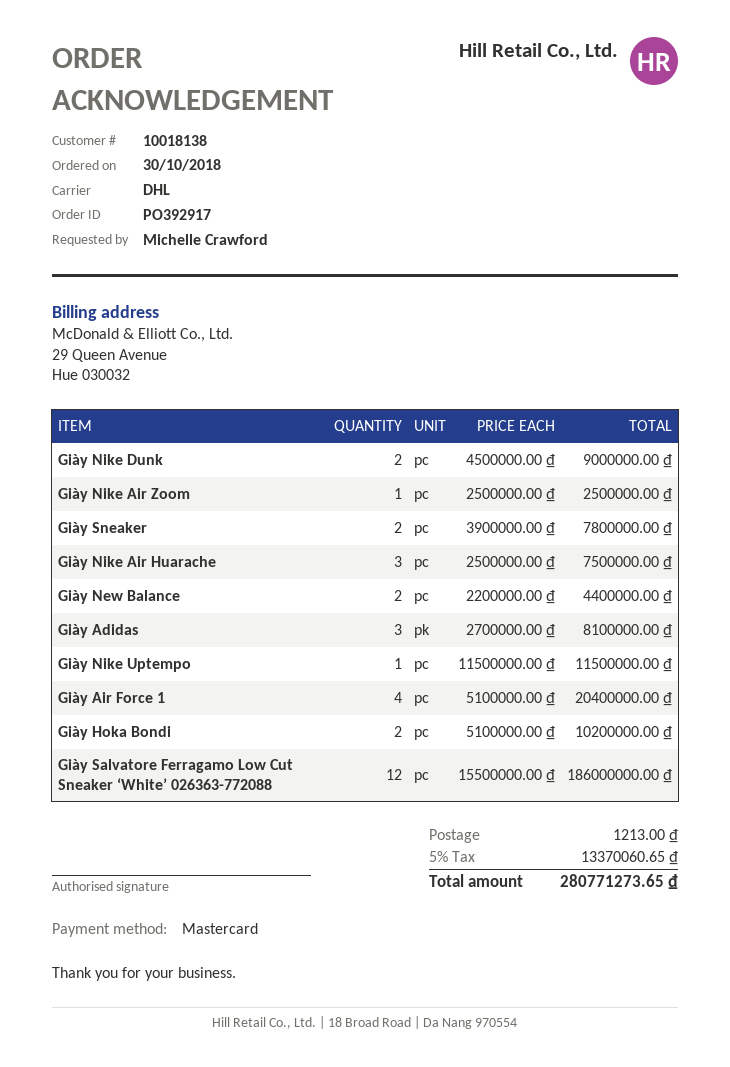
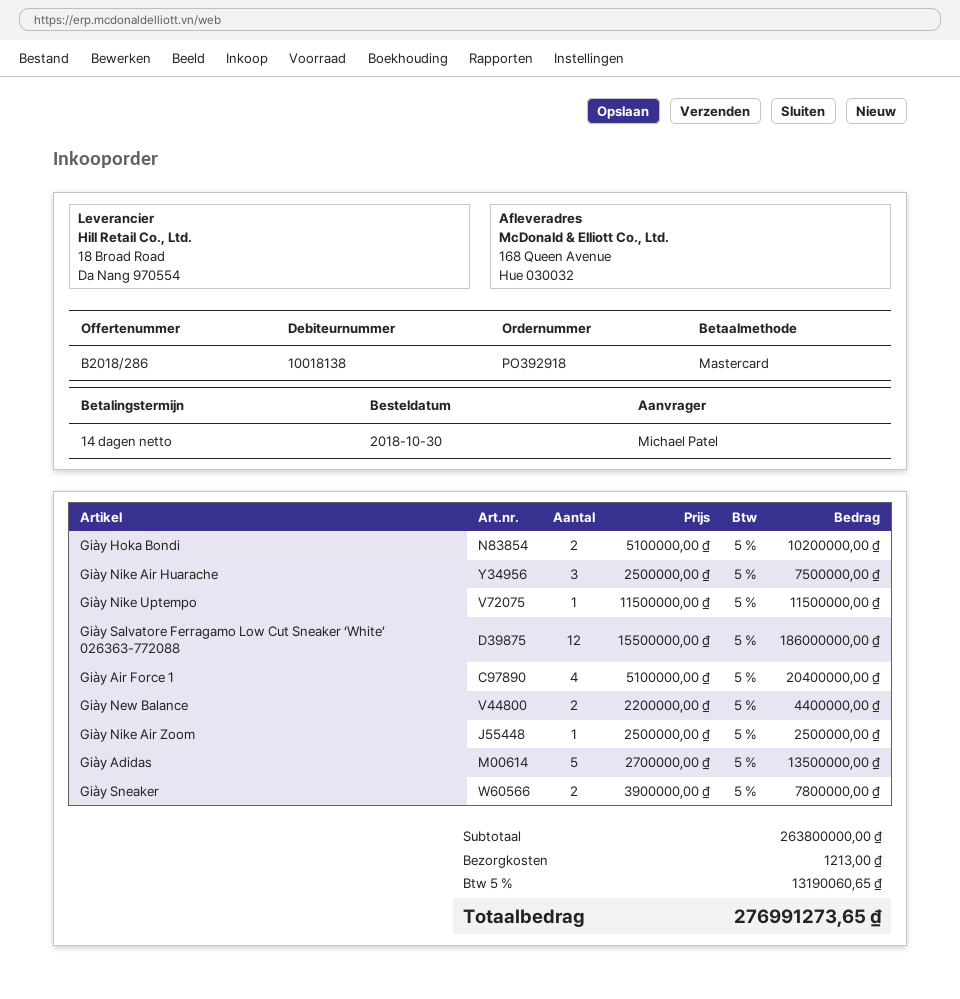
order number: PO392917 -> PO392918
ordered by: Michelle Crawford -> Michael Patel
Giày Nike Dunk: 2 x 4500000.00 = 9000000.00 -> none
Giày Adidas: 3 x 2700000.00 = 8100000.00 -> 5 x 2700000.00 = 13500000.00
tax: 5% = 13370060.65 -> 5% = 13190060.65
total: 280771273.65 -> 276991273.65

